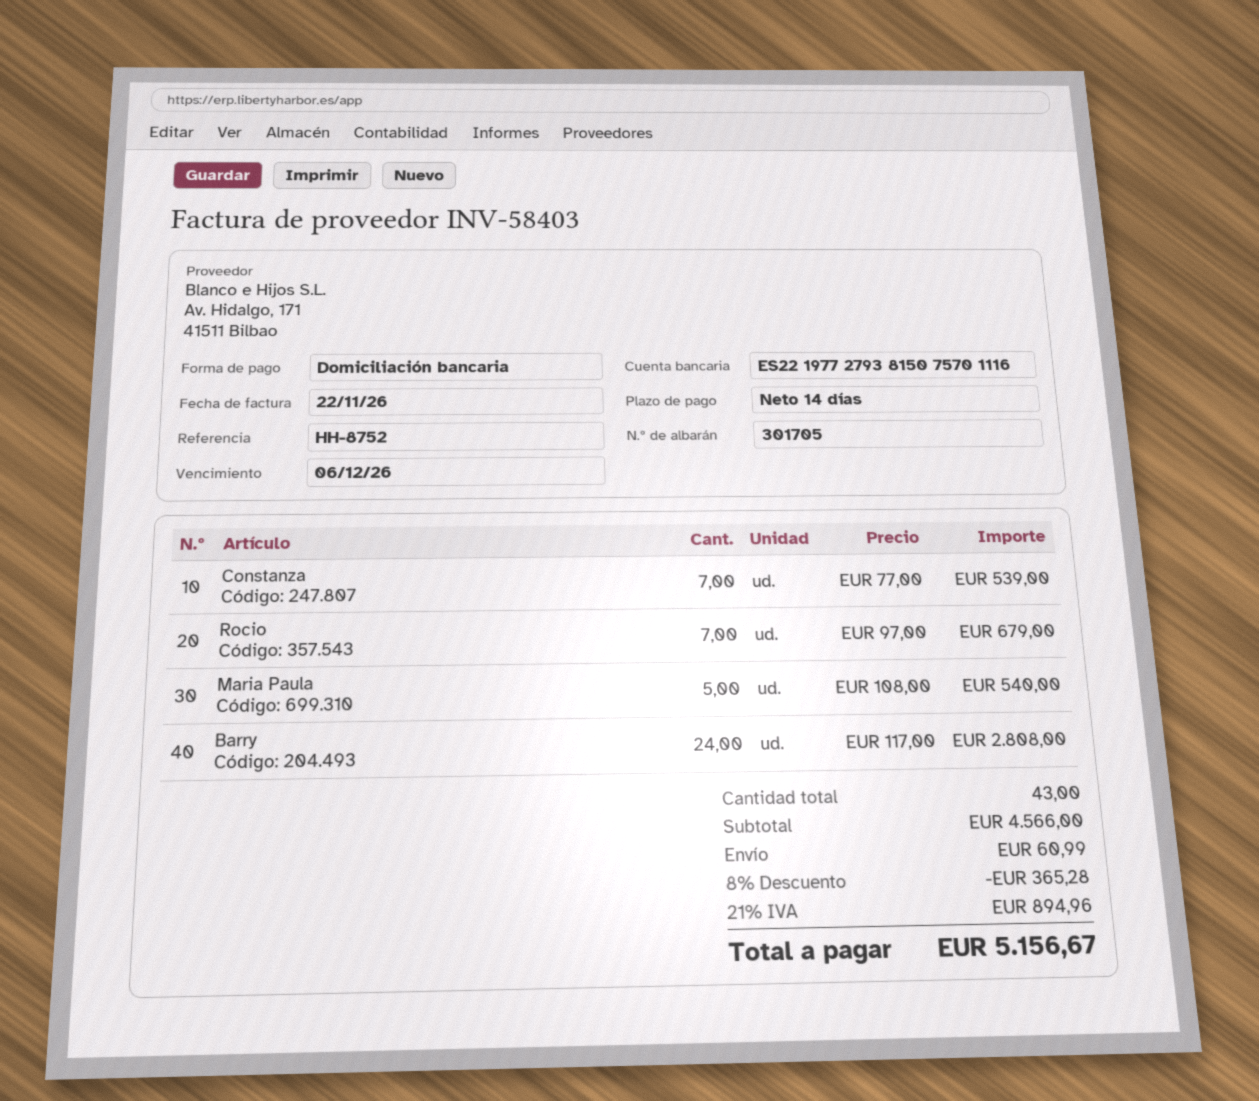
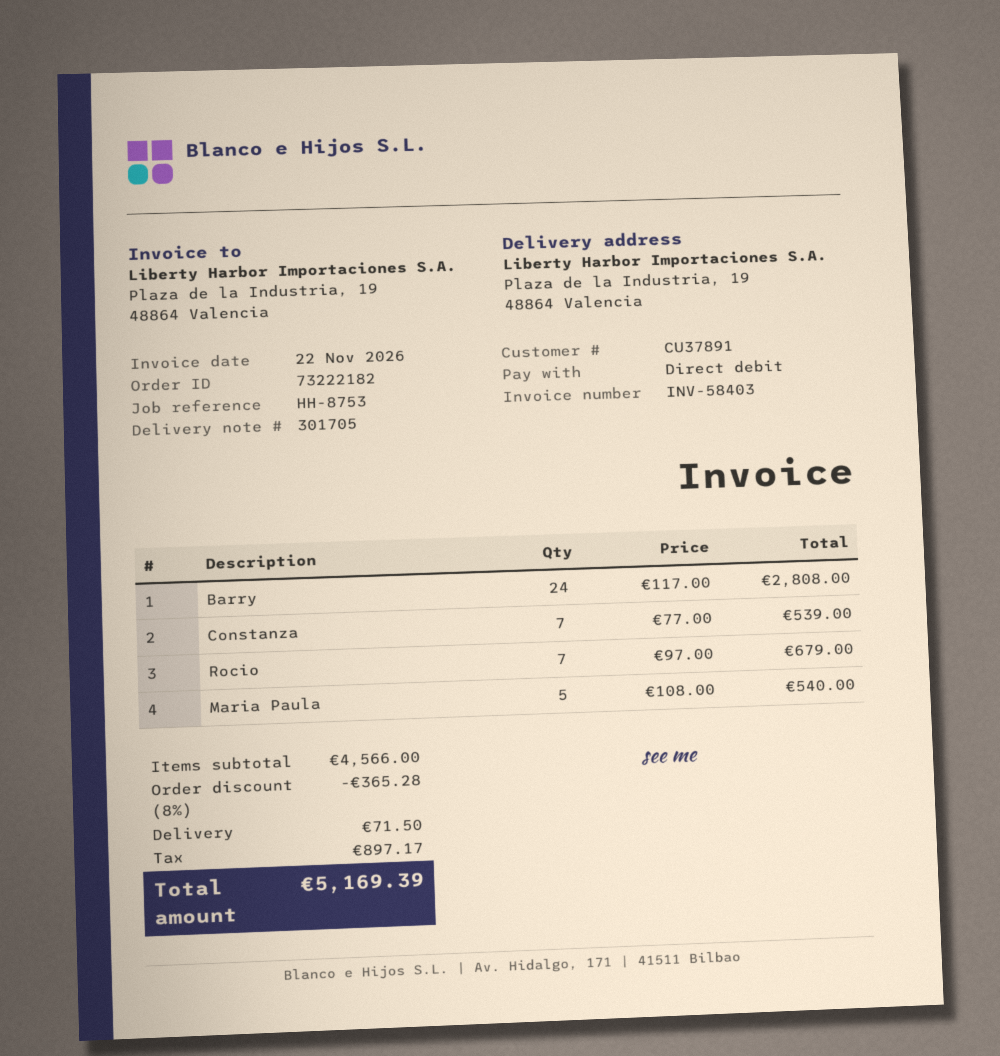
reference: HH-8752 -> HH-8753
shipping: 60.99 -> 71.50
tax: 894.96 -> 897.17
total: 5156.67 -> 5169.39

